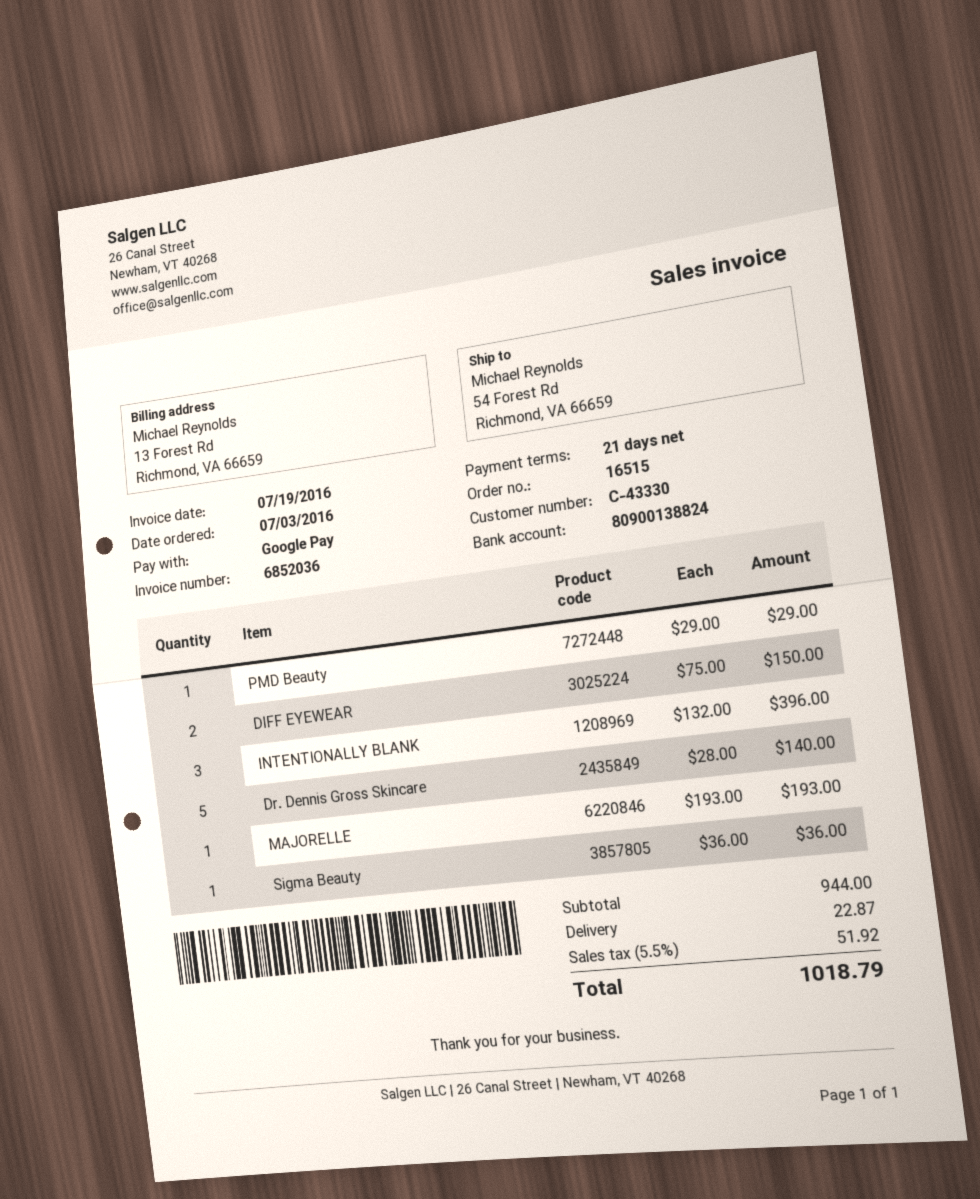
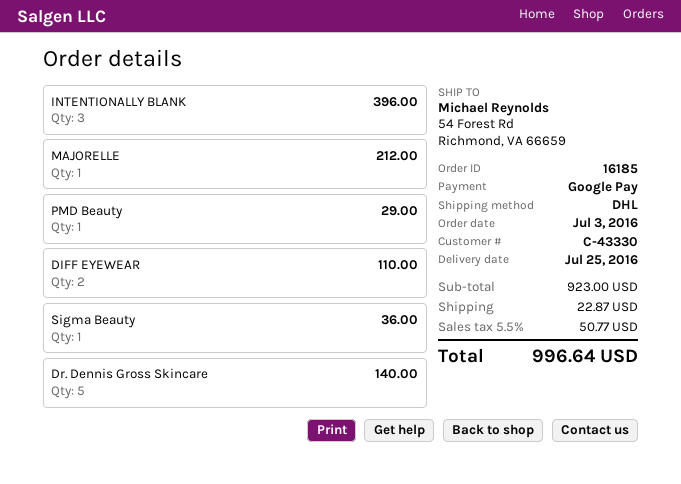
order number: 16515 -> 16185
DIFF EYEWEAR: 2 for 150.00 -> 2 for 110.00
MAJORELLE: 1 for 193.00 -> 1 for 212.00
subtotal: 944.00 -> 923.00
tax: 5.5% = 51.92 -> 5.5% = 50.77
total: 1018.79 -> 996.64

